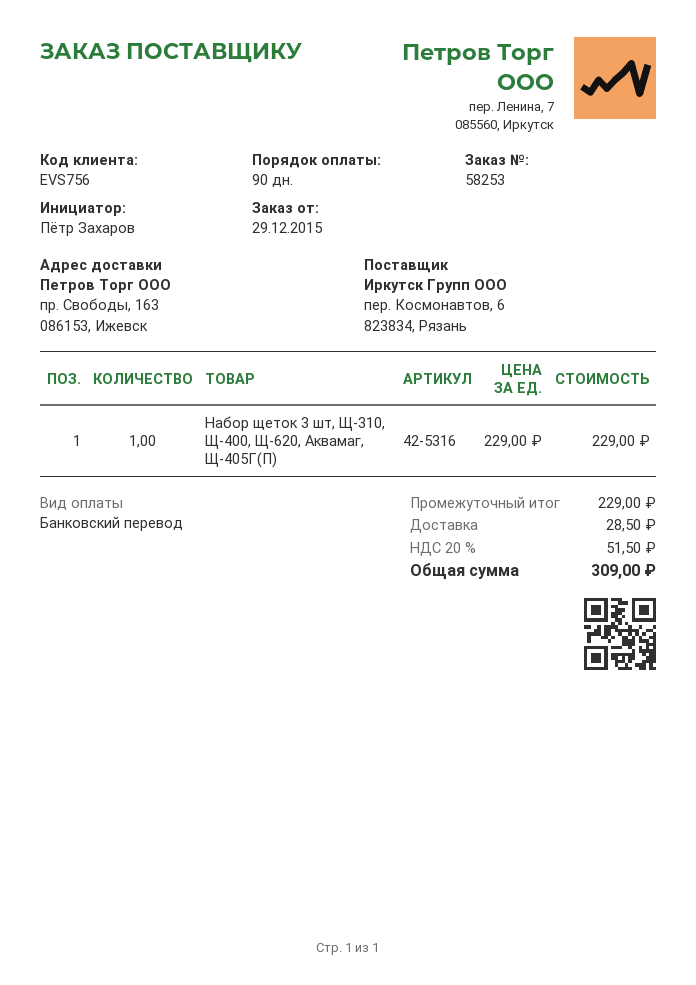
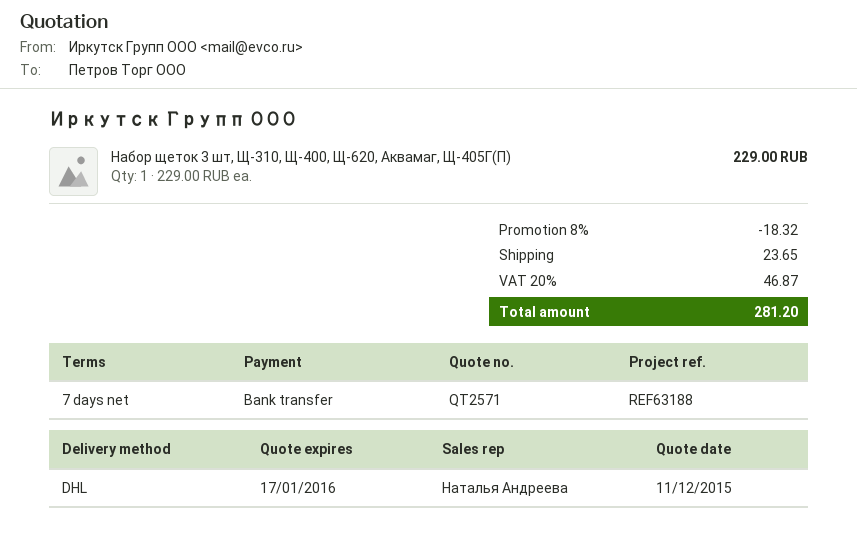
payment terms: 90 days -> 7 days
discount: none -> 8% = 18.32
shipping: 28.50 -> 23.65
tax: 20% = 51.50 -> 20% = 46.87
total: 309.00 -> 281.20

